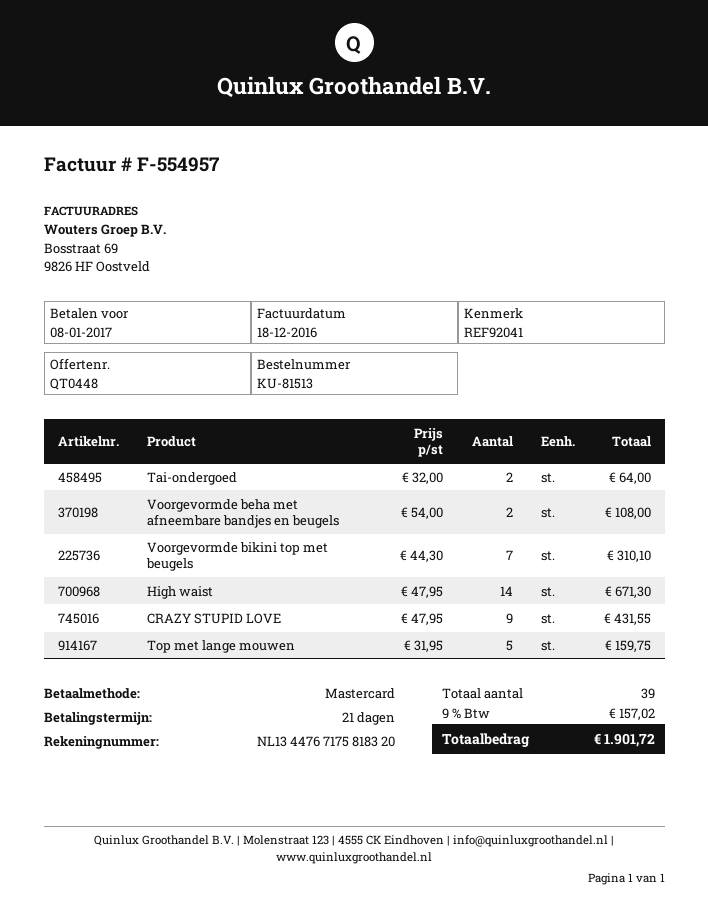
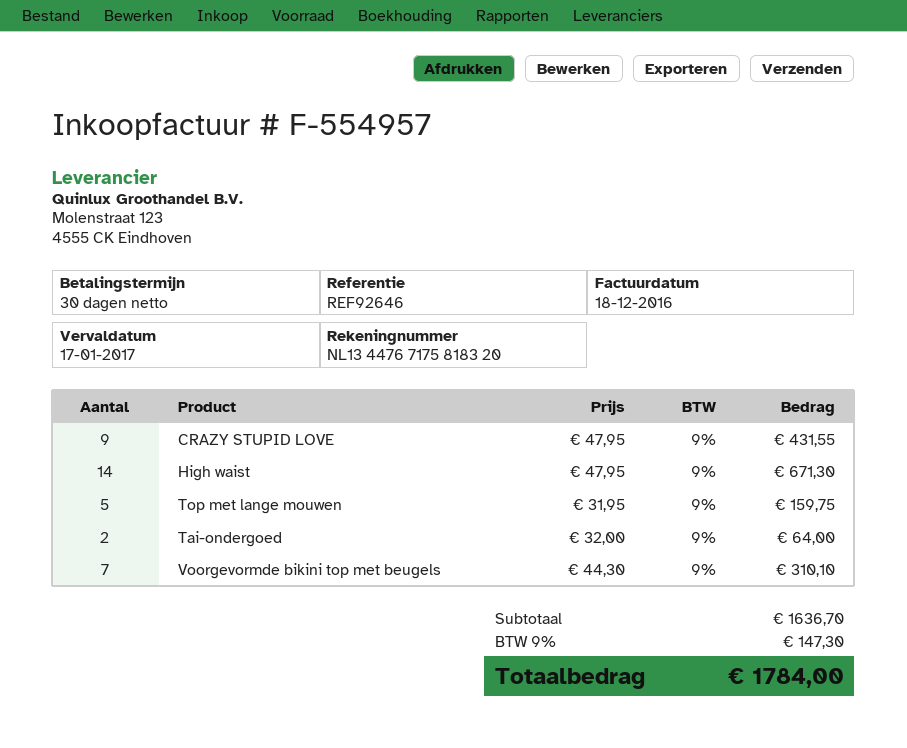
payment terms: 21 days -> 30 days
due date: 2017-01-08 -> 2017-01-17
reference: REF92041 -> REF92646
Voorgevormde beha met afneembare bandjes en beugels: 2 x 54.00 = 108.00 -> none
tax: 9% = 157.02 -> 9% = 147.30
total: 1901.72 -> 1784.00

